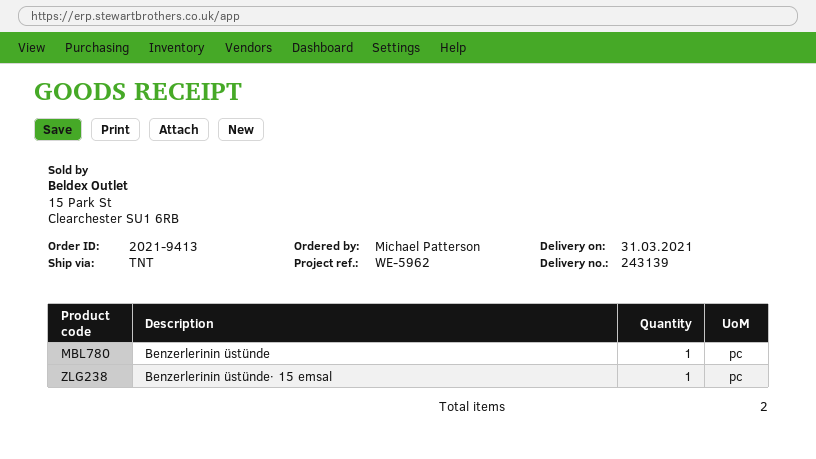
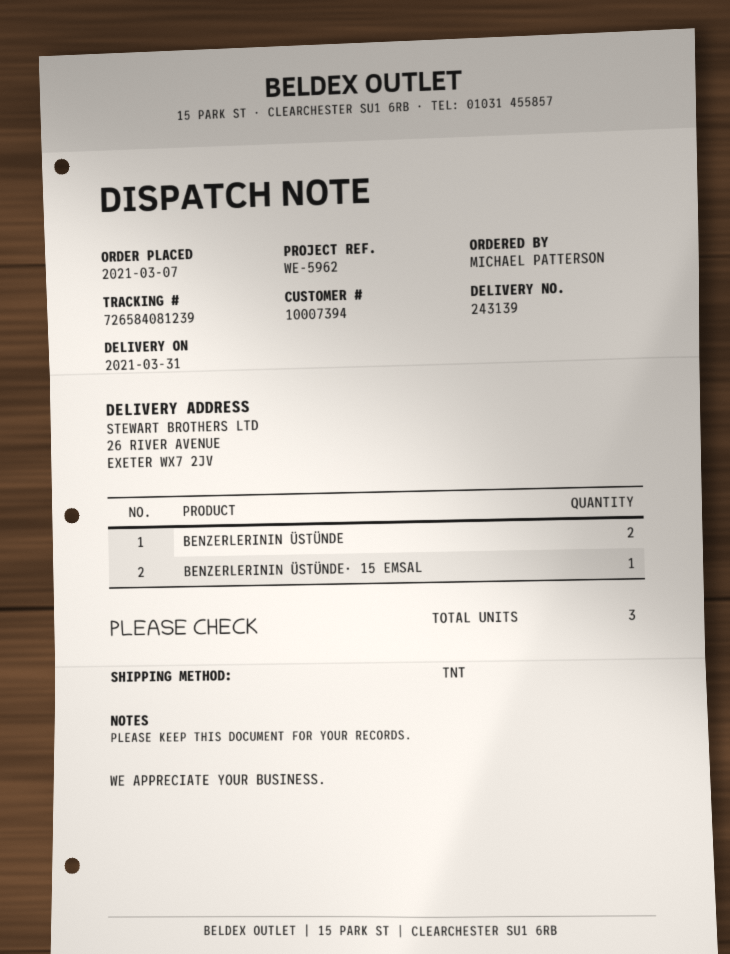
Benzerlerinin üstünde: 1 -> 2
total quantity: 2 -> 3

